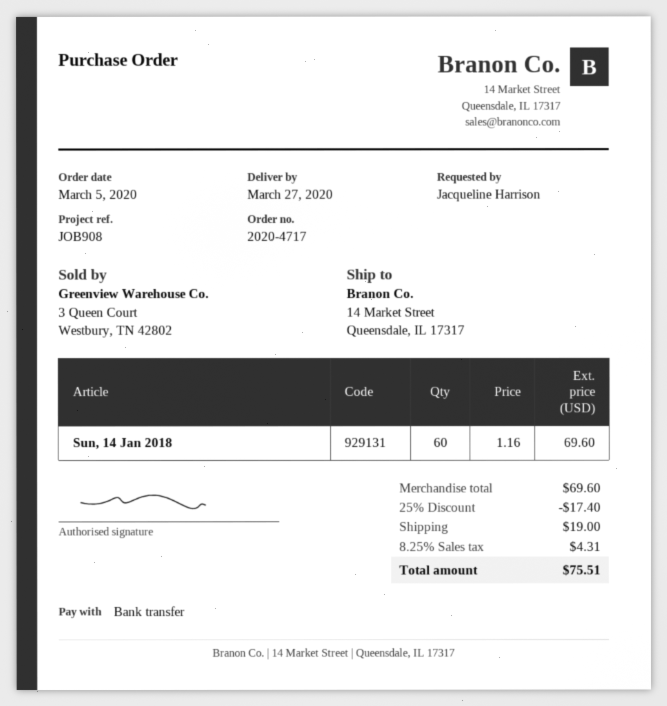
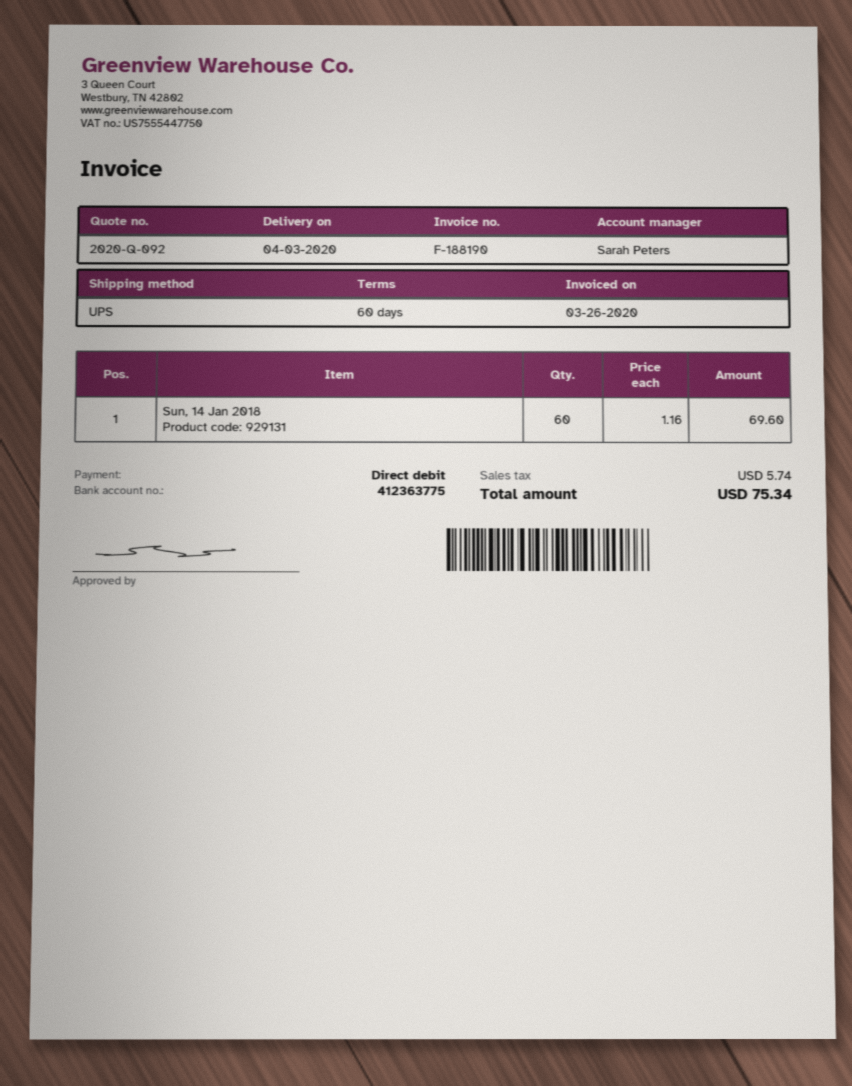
delivery date: 2020-03-27 -> 2020-04-03
payment method: bank transfer -> direct debit
discount: 25% = 17.40 -> none
shipping: 19.00 -> none
tax: 4.31 -> 5.74
total: 75.51 -> 75.34

